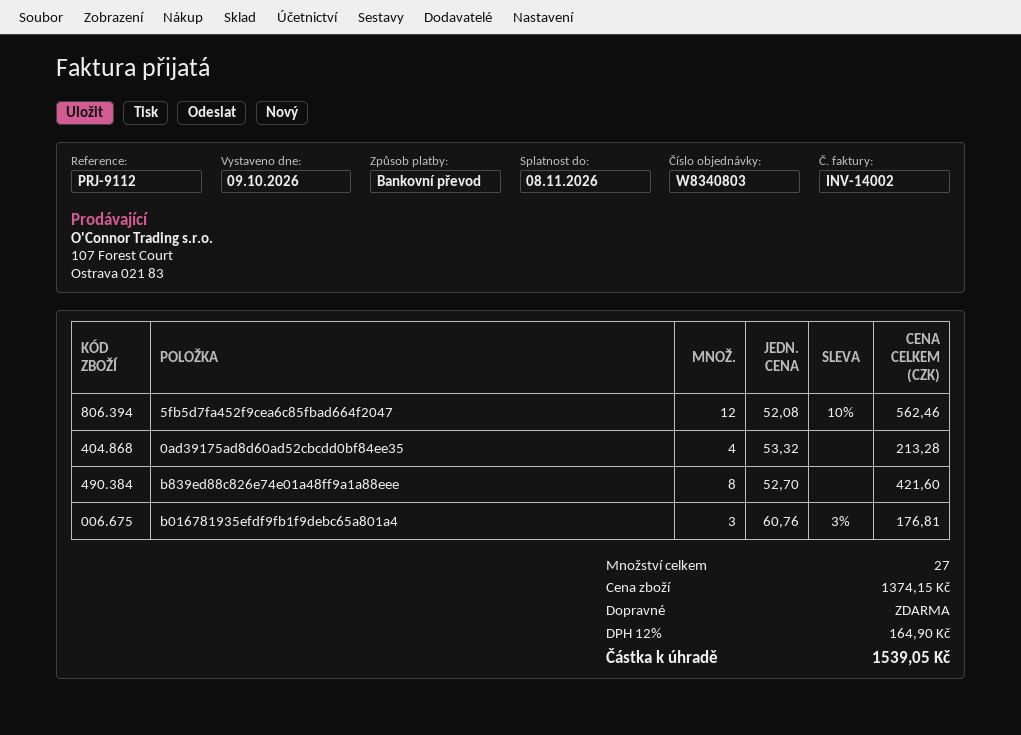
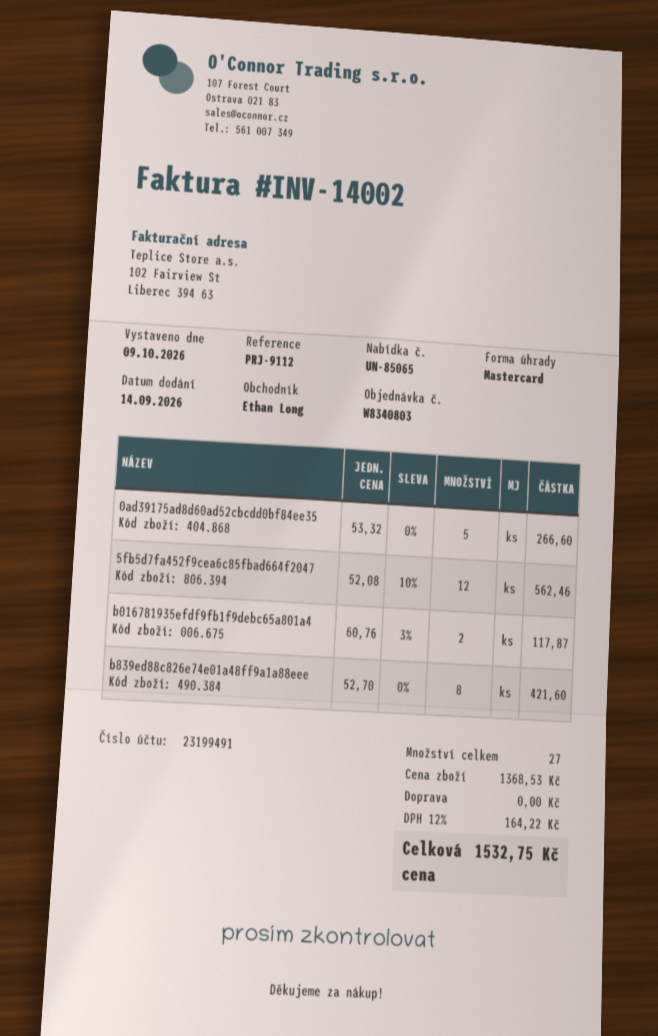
payment method: bank transfer -> Mastercard
0ad39175ad8d60ad52cbcdd0bf84ee35: 4 x 53.32 = 213.28 -> 5 x 53.32 = 266.60
b016781935efdf9fb1f9debc65a801a4: 3 x 60.76 - 3% = 176.81 -> 2 x 60.76 - 3% = 117.87
subtotal: 1374.15 -> 1368.53
tax: 12% = 164.90 -> 12% = 164.22
total: 1539.05 -> 1532.75

